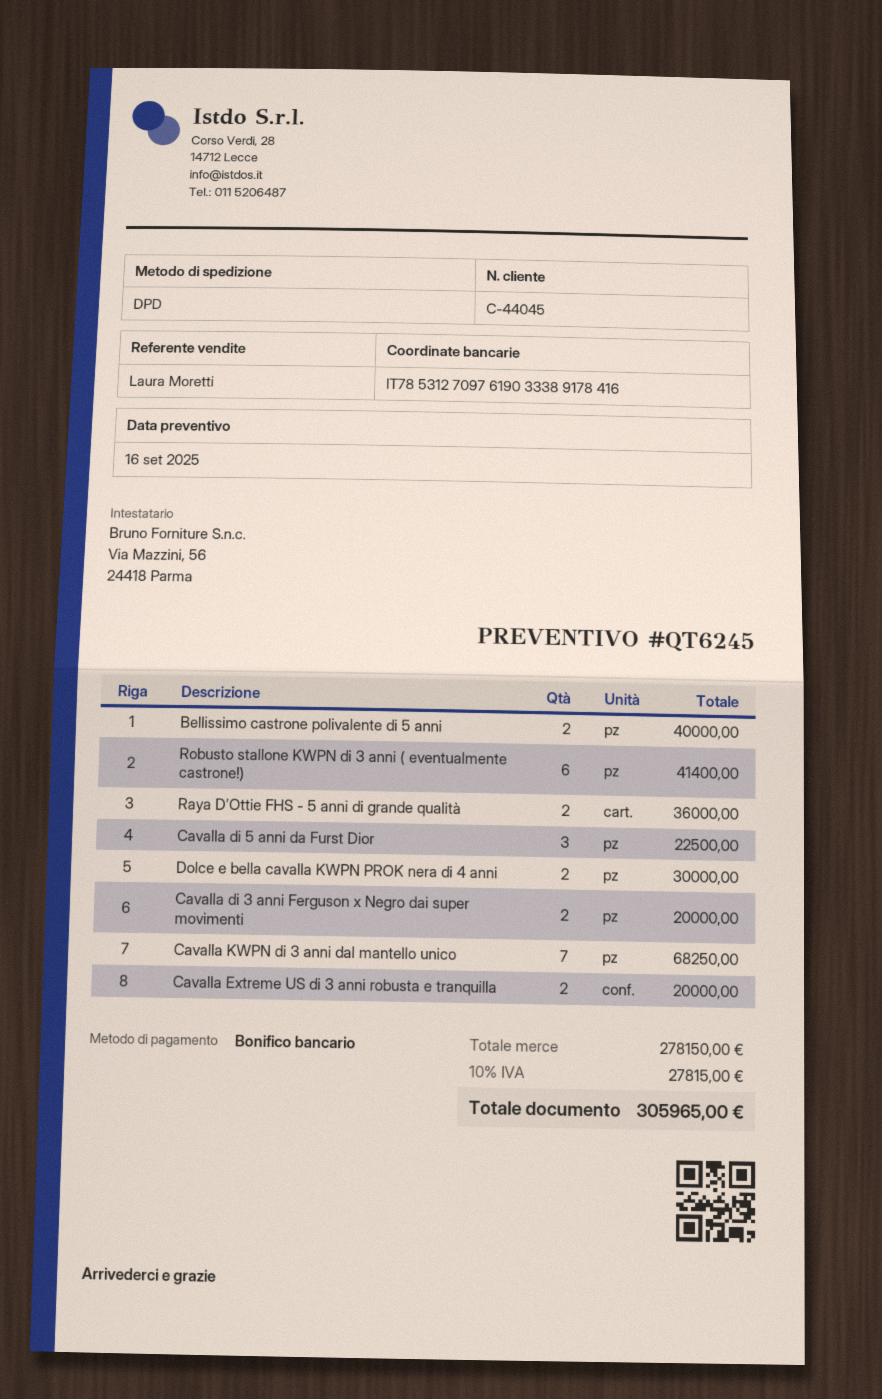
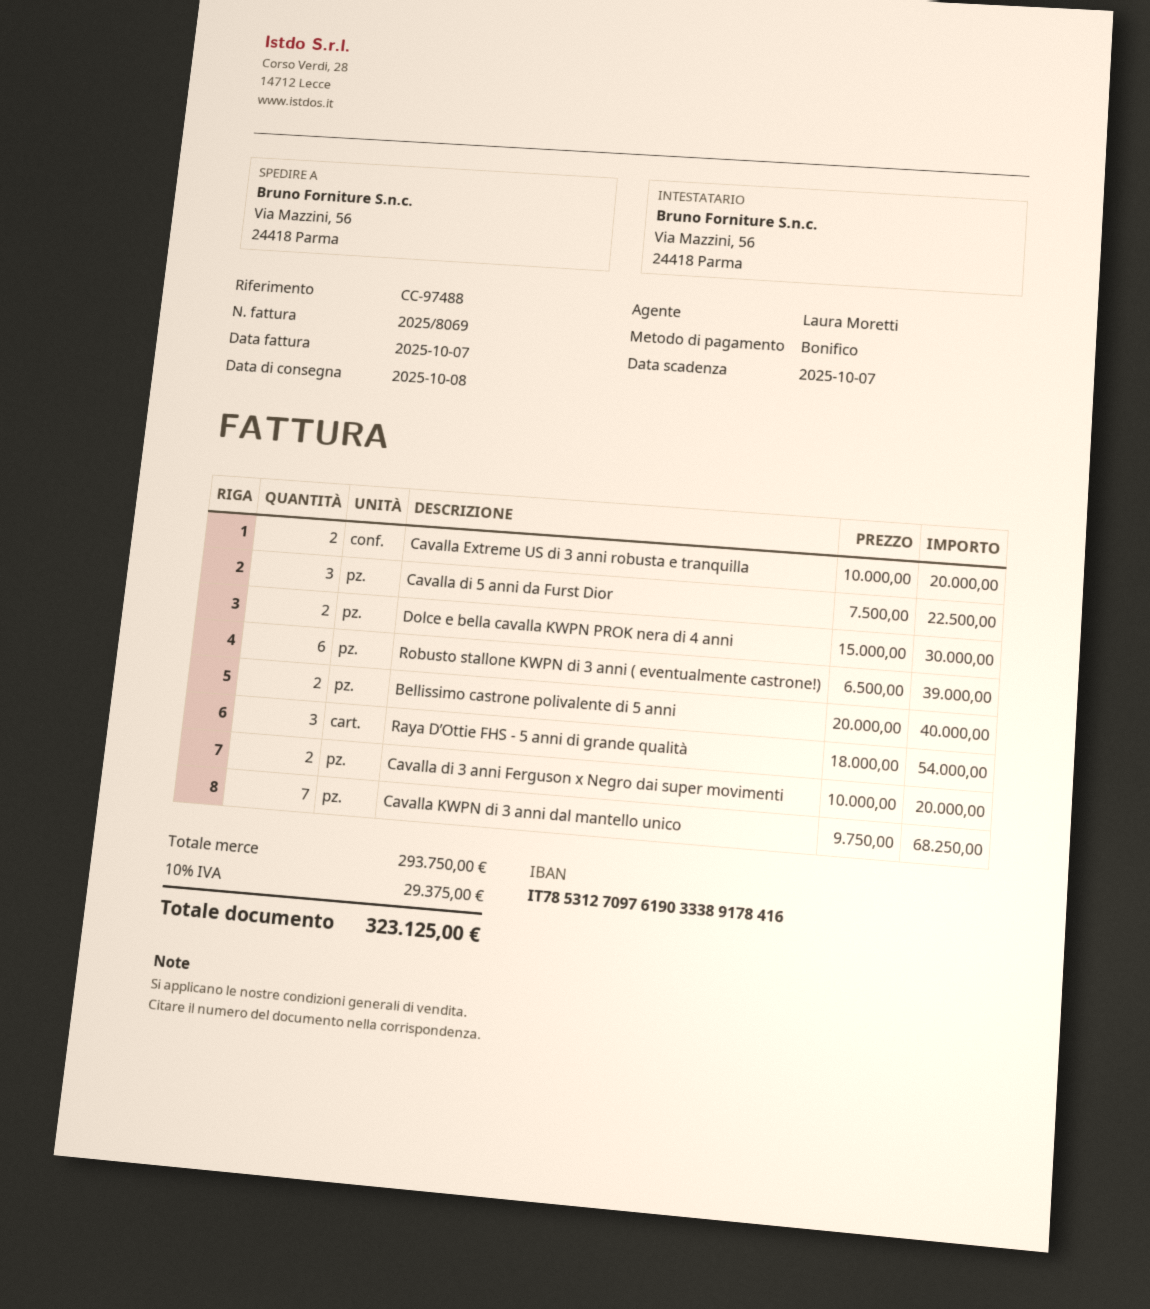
Robusto stallone KWPN di 3 anni ( eventualmente castrone!): 6 for 41400.00 -> 6 for 39000.00
Raya D’Ottie FHS - 5 anni di grande qualità: 2 for 36000.00 -> 3 for 54000.00
subtotal: 278150.00 -> 293750.00
tax: 10% = 27815.00 -> 10% = 29375.00
total: 305965.00 -> 323125.00

